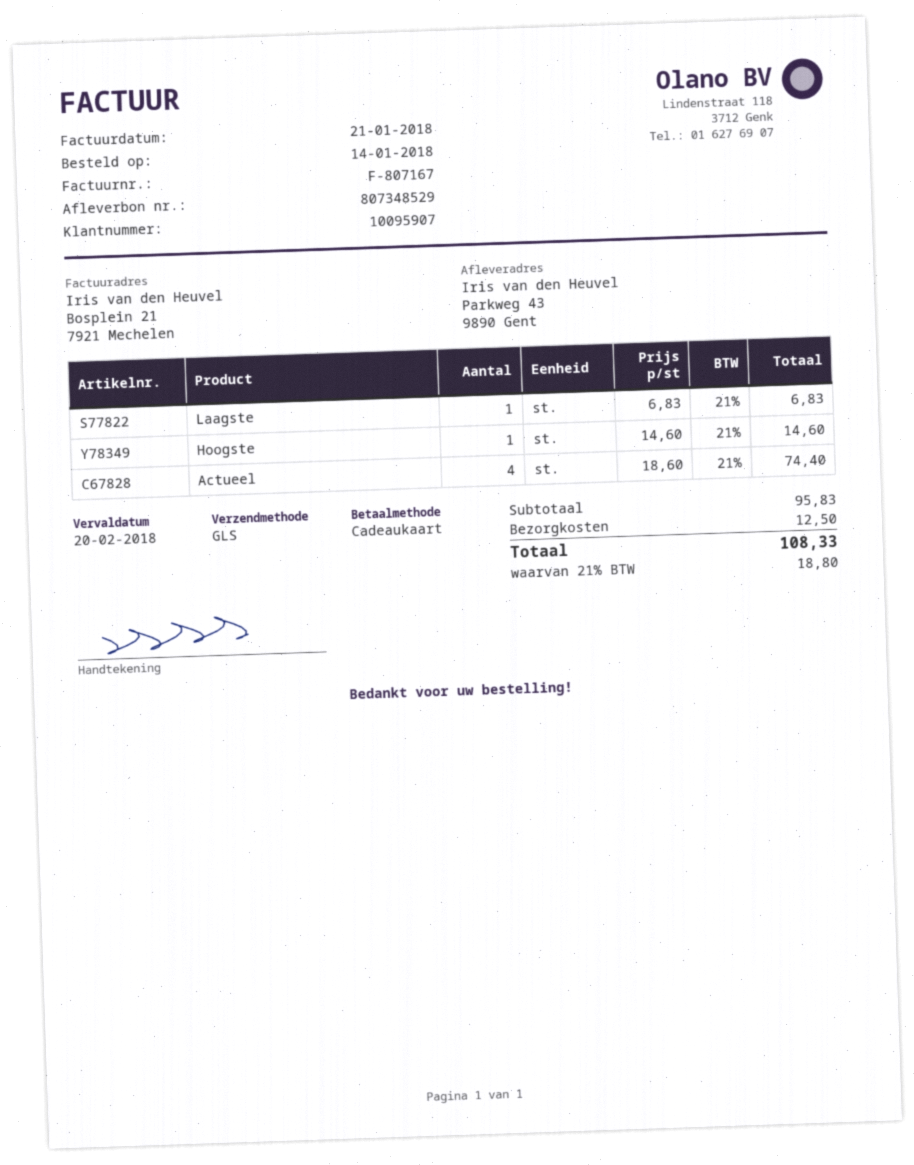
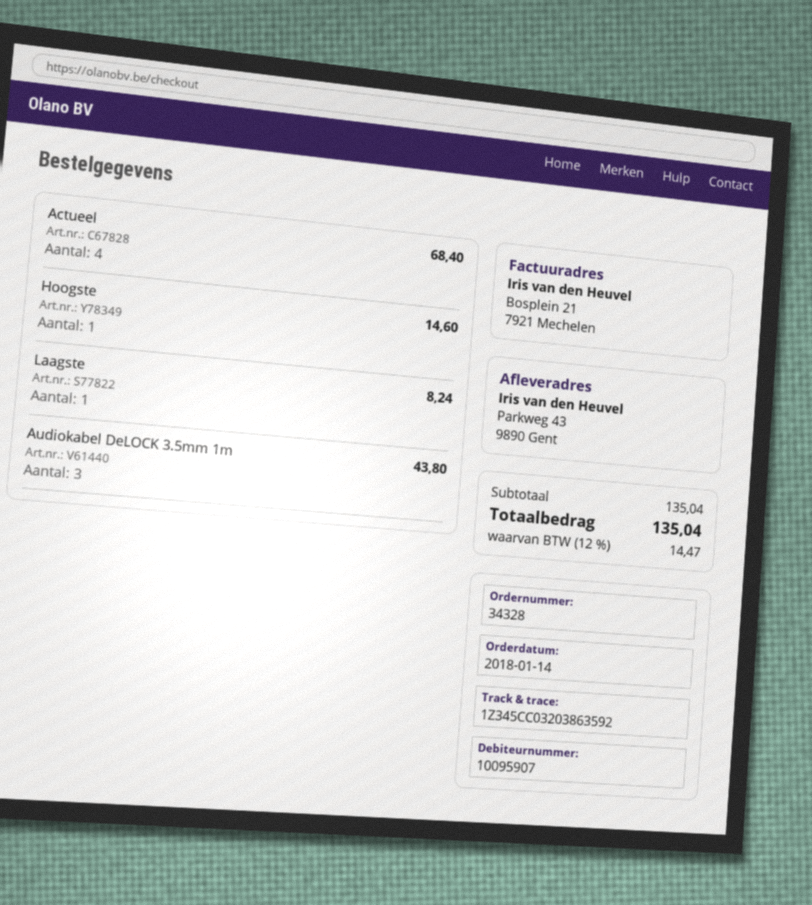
Laagste: 1 for 6.83 -> 1 for 8.24
Actueel: 4 for 74.40 -> 4 for 68.40
Audiokabel DeLOCK 3.5mm 1m: none -> 3 for 43.80
subtotal: 95.83 -> 135.04
shipping: 12.50 -> none
tax: 21% = 18.80 -> 12% = 14.47
total: 108.33 -> 135.04

